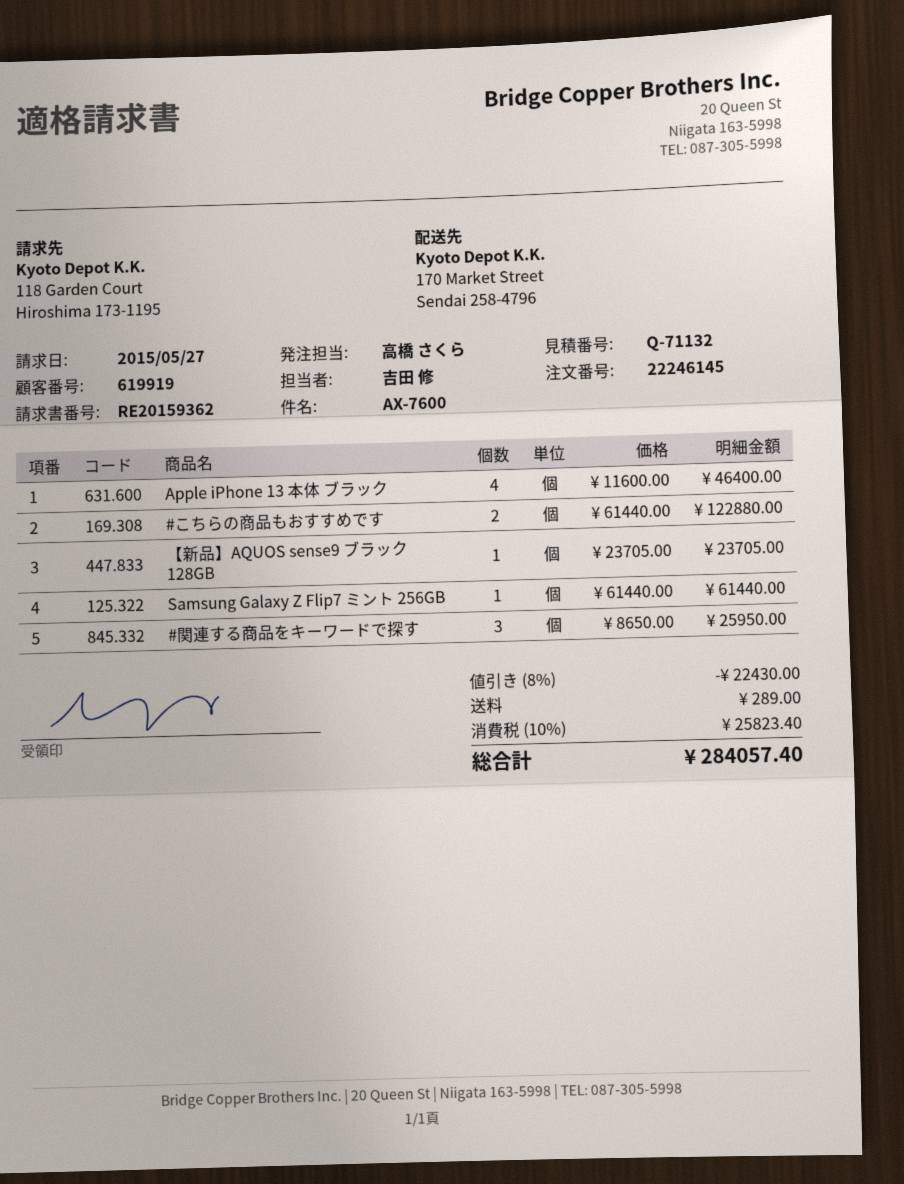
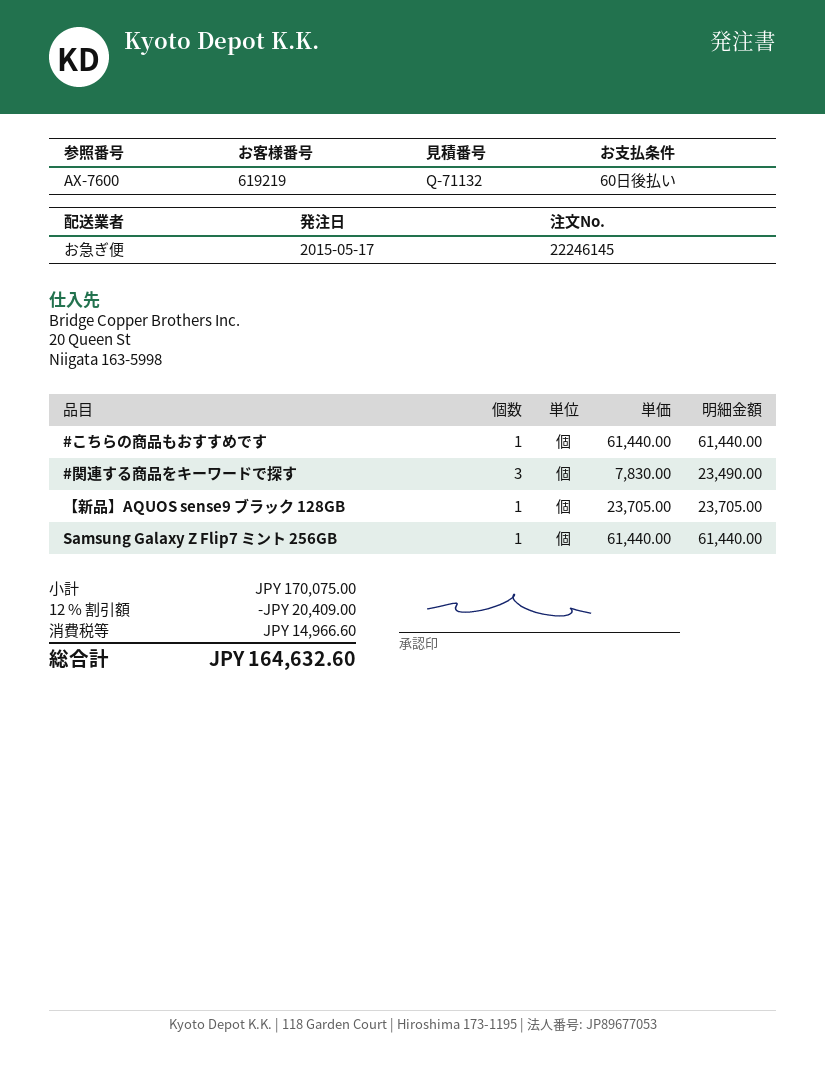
customer number: 619919 -> 619219
Apple iPhone 13 本体 ブラック: 4 x 11600.00 = 46400.00 -> none
#こちらの商品もおすすめです: 2 x 61440.00 = 122880.00 -> 1 x 61440.00 = 61440.00
#関連する商品をキーワードで探す: 3 x 8650.00 = 25950.00 -> 3 x 7830.00 = 23490.00
discount: 8% = 22430.00 -> 12% = 20409.00
shipping: 289.00 -> none
tax: 25823.40 -> 14966.60
total: 284057.40 -> 164632.60

